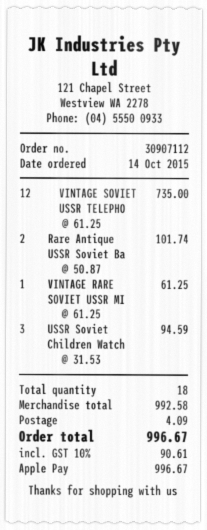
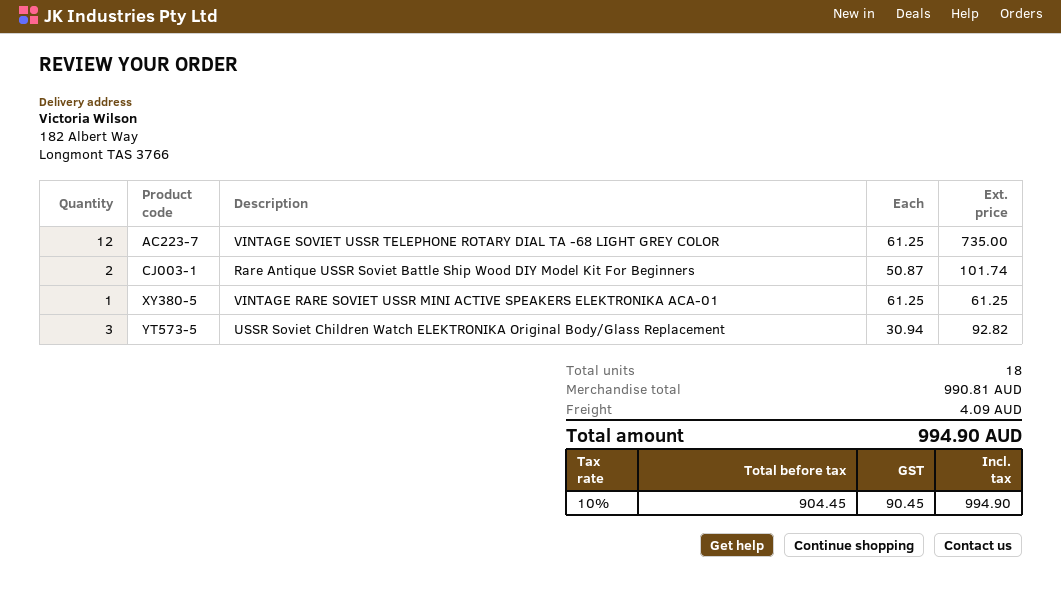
USSR Soviet Children Watch: 3 x 31.53 = 94.59 -> 3 x 30.94 = 92.82
subtotal: 992.58 -> 990.81
tax: 10% = 90.61 -> 10% = 90.45
total: 996.67 -> 994.90

